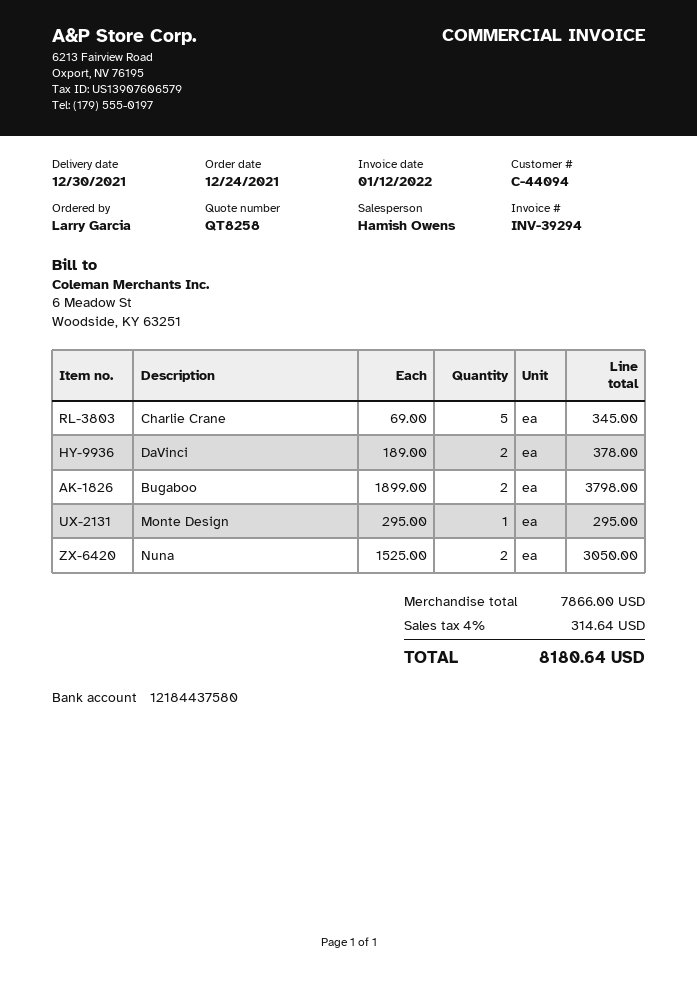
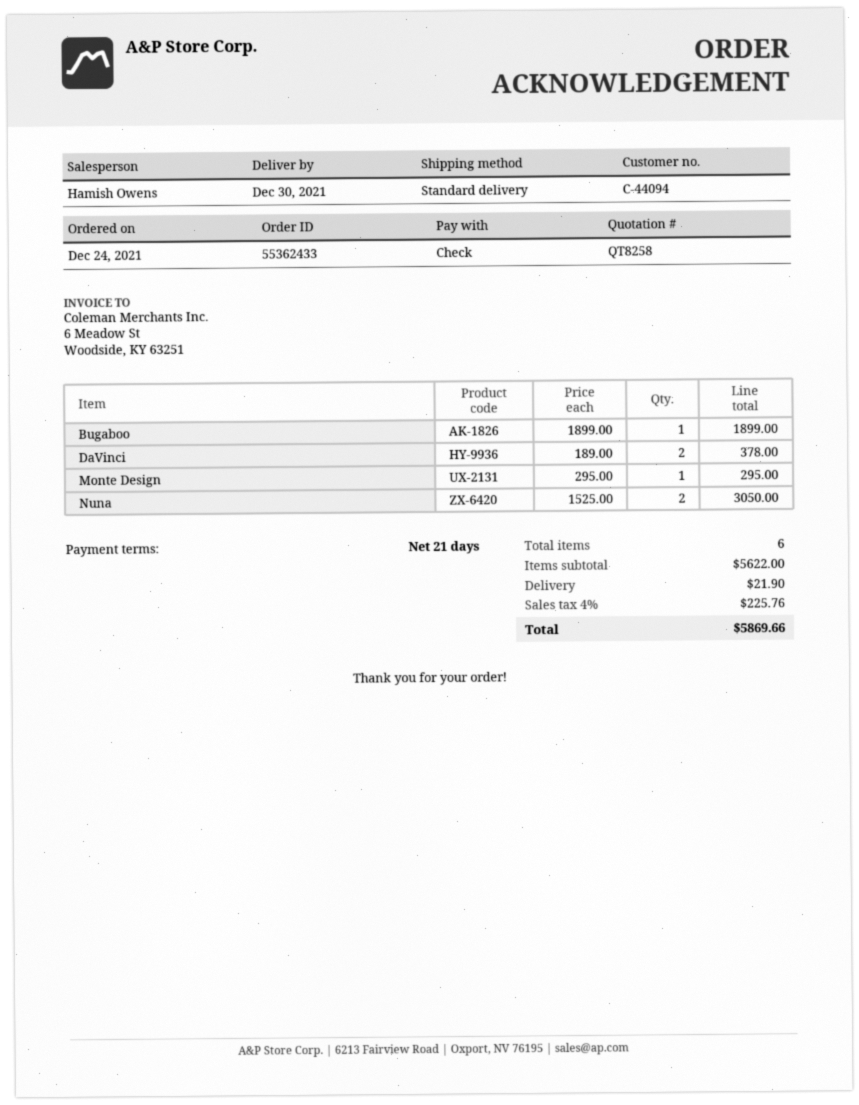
Charlie Crane: 5 x 69.00 = 345.00 -> none
Bugaboo: 2 x 1899.00 = 3798.00 -> 1 x 1899.00 = 1899.00
subtotal: 7866.00 -> 5622.00
shipping: none -> 21.90
tax: 4% = 314.64 -> 4% = 225.76
total: 8180.64 -> 5869.66

